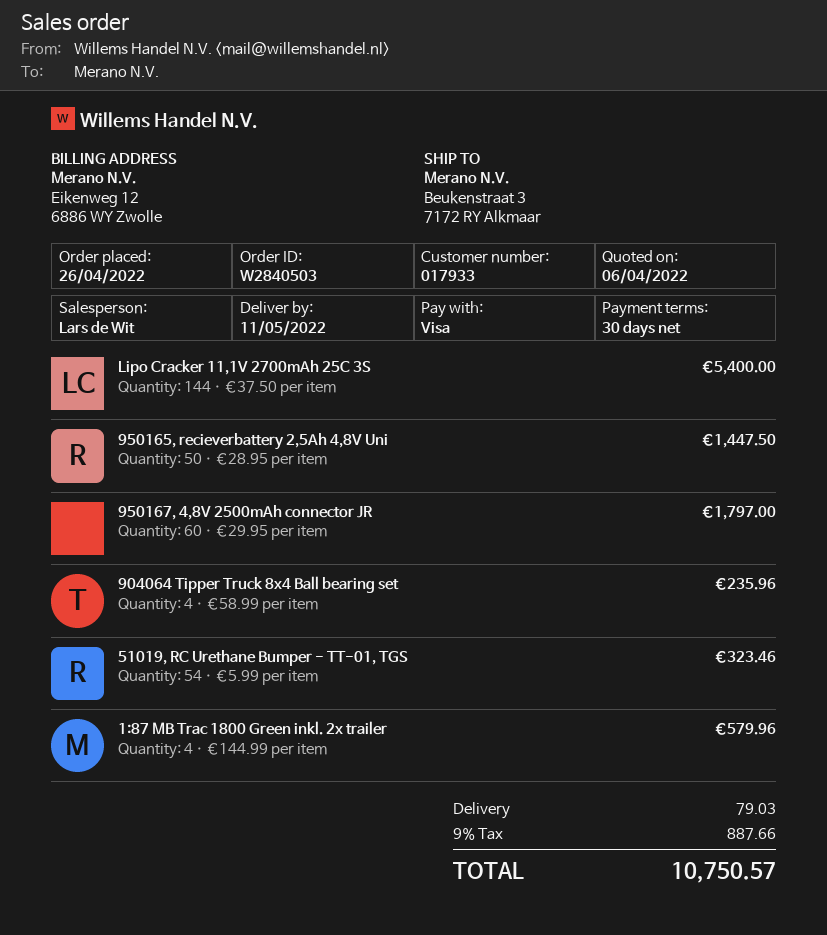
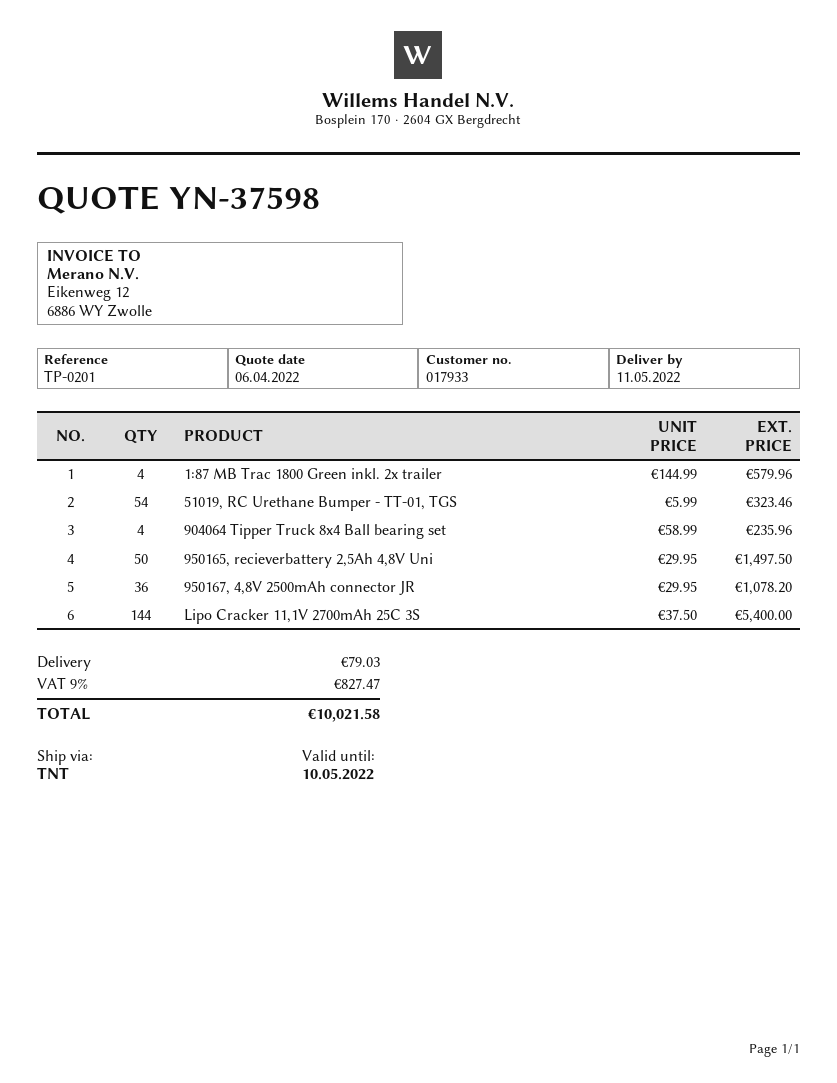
950165, recieverbattery 2,5Ah 4,8V Uni: 50 x 28.95 = 1447.50 -> 50 x 29.95 = 1497.50
950167, 4,8V 2500mAh connector JR: 60 x 29.95 = 1797.00 -> 36 x 29.95 = 1078.20
tax: 9% = 887.66 -> 9% = 827.47
total: 10750.57 -> 10021.58

